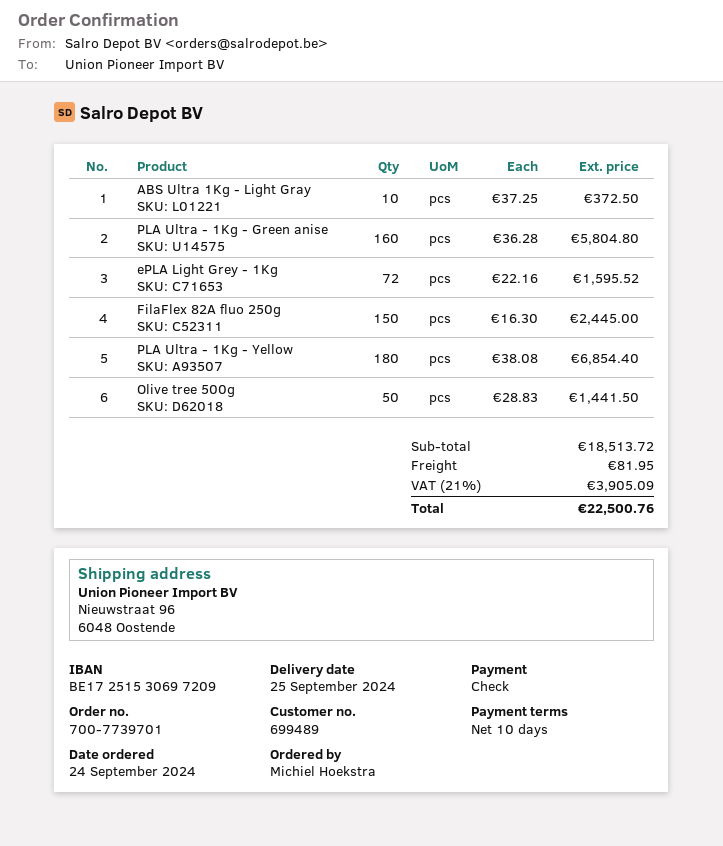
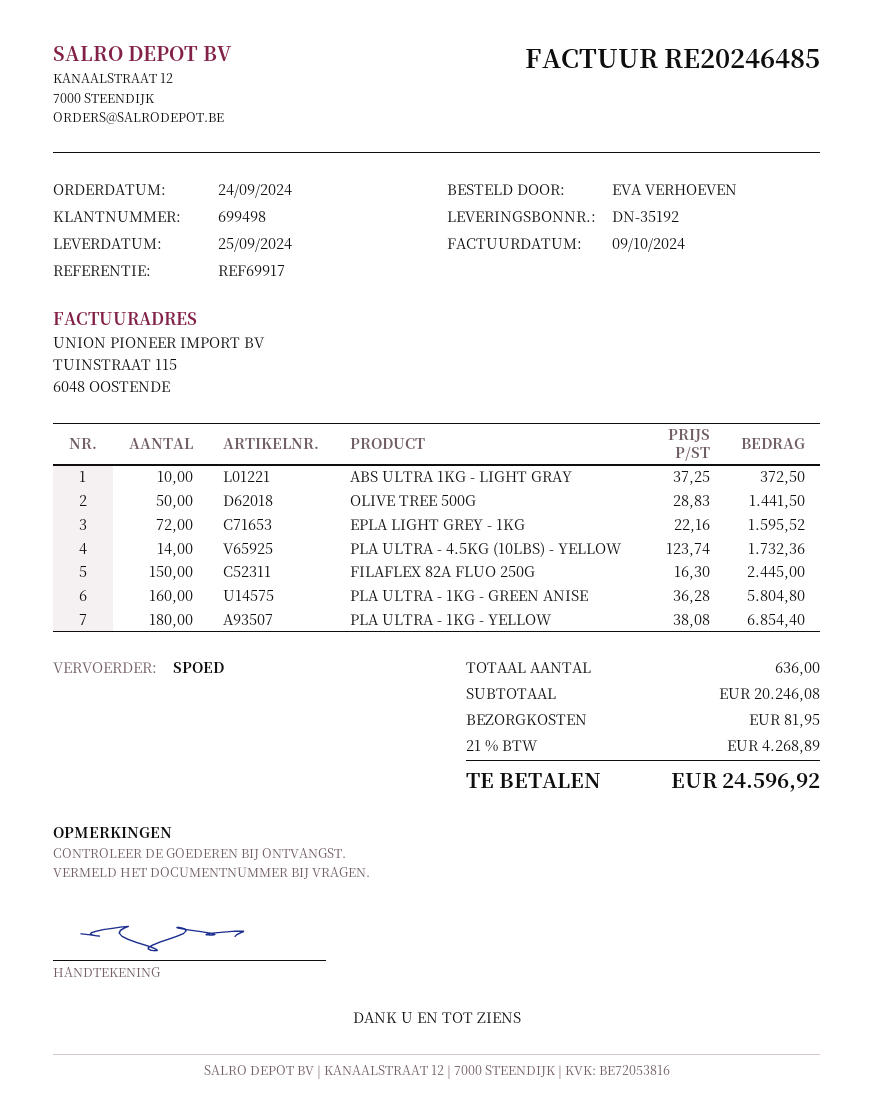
customer number: 699489 -> 699498
ordered by: Michiel Hoekstra -> EVA VERHOEVEN
PLA ULTRA - 4.5KG (10LBS) - YELLOW: none -> 14 x 123.74 = 1732.36
subtotal: 18513.72 -> 20246.08
tax: 21% = 3905.09 -> 21% = 4268.89
total: 22500.76 -> 24596.92

